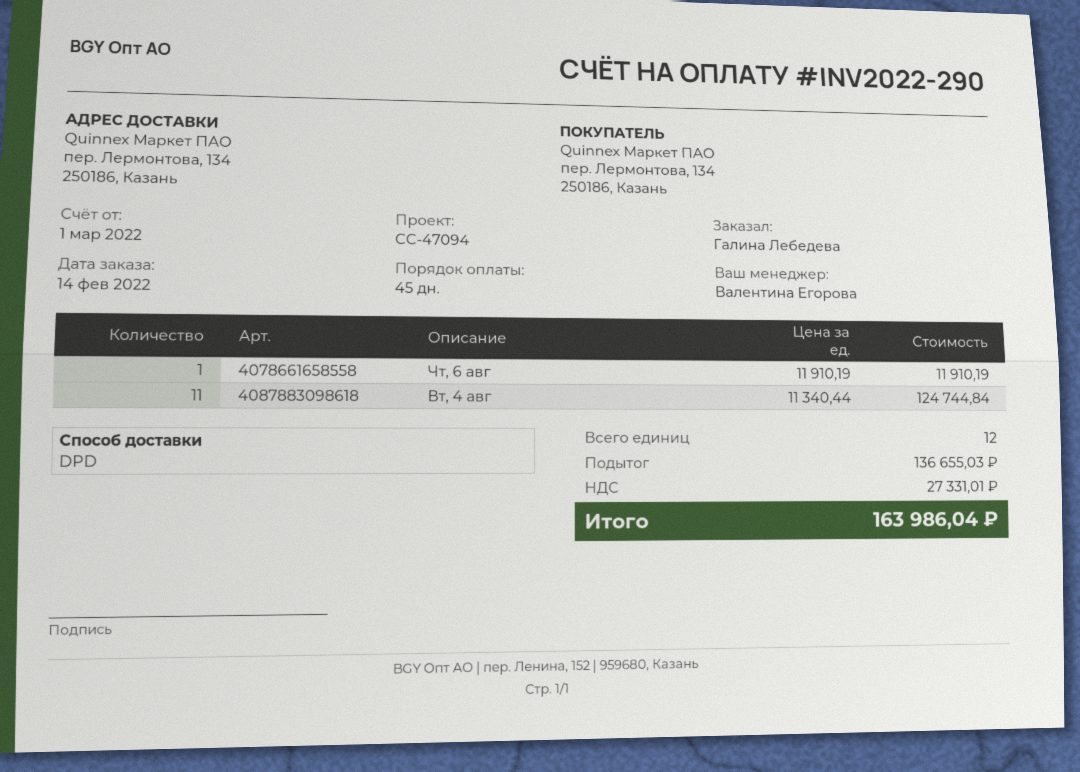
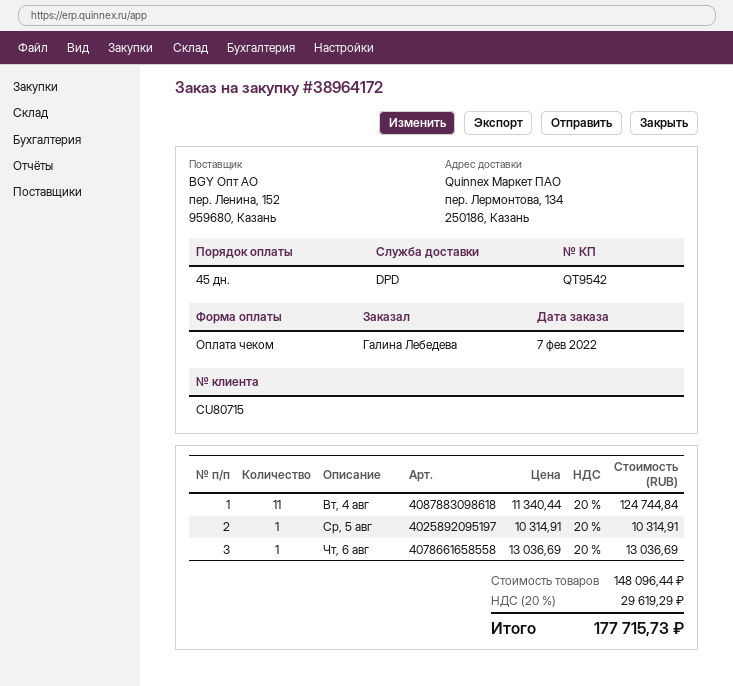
order date: 2022-02-14 -> 2022-02-07
Чт, 6 авг: 1 x 11910.19 = 11910.19 -> 1 x 13036.69 = 13036.69
Ср, 5 авг: none -> 1 x 10314.91 = 10314.91
subtotal: 136655.03 -> 148096.44
tax: 27331.01 -> 29619.29
total: 163986.04 -> 177715.73

